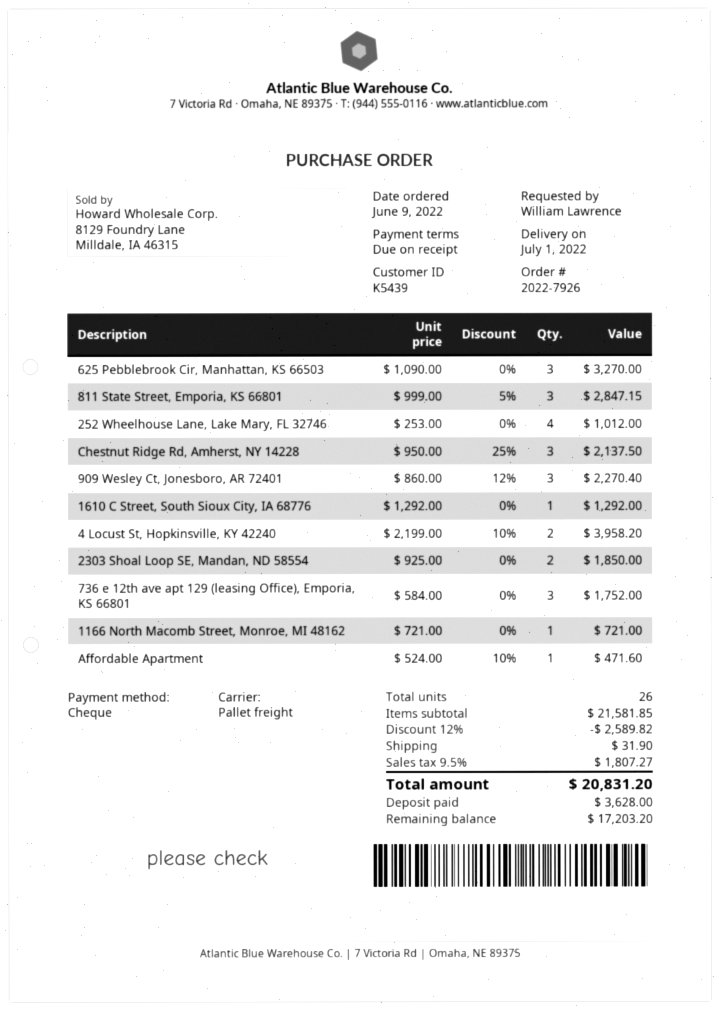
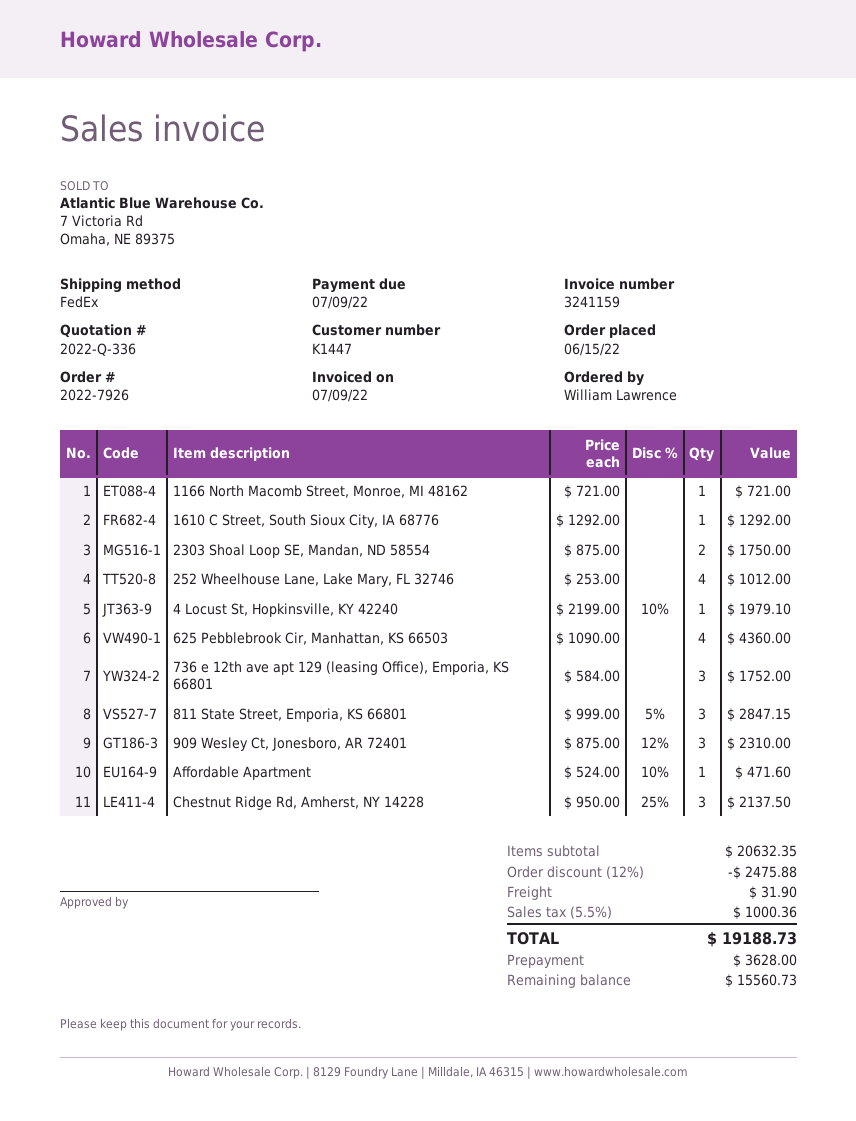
order date: 2022-06-09 -> 2022-06-15
customer number: K5439 -> K1447
shipping method: pallet freight -> FedEx
625 Pebblebrook Cir, Manhattan, KS 66503: 3 x 1090.00 = 3270.00 -> 4 x 1090.00 = 4360.00
909 Wesley Ct, Jonesboro, AR 72401: 3 x 860.00 - 12% = 2270.40 -> 3 x 875.00 - 12% = 2310.00
4 Locust St, Hopkinsville, KY 42240: 2 x 2199.00 - 10% = 3958.20 -> 1 x 2199.00 - 10% = 1979.10
2303 Shoal Loop SE, Mandan, ND 58554: 2 x 925.00 = 1850.00 -> 2 x 875.00 = 1750.00
subtotal: 21581.85 -> 20632.35
discount: 12% = 2589.82 -> 12% = 2475.88
tax: 9.5% = 1807.27 -> 5.5% = 1000.36
total: 20831.20 -> 19188.73
balance: 17203.20 -> 15560.73

